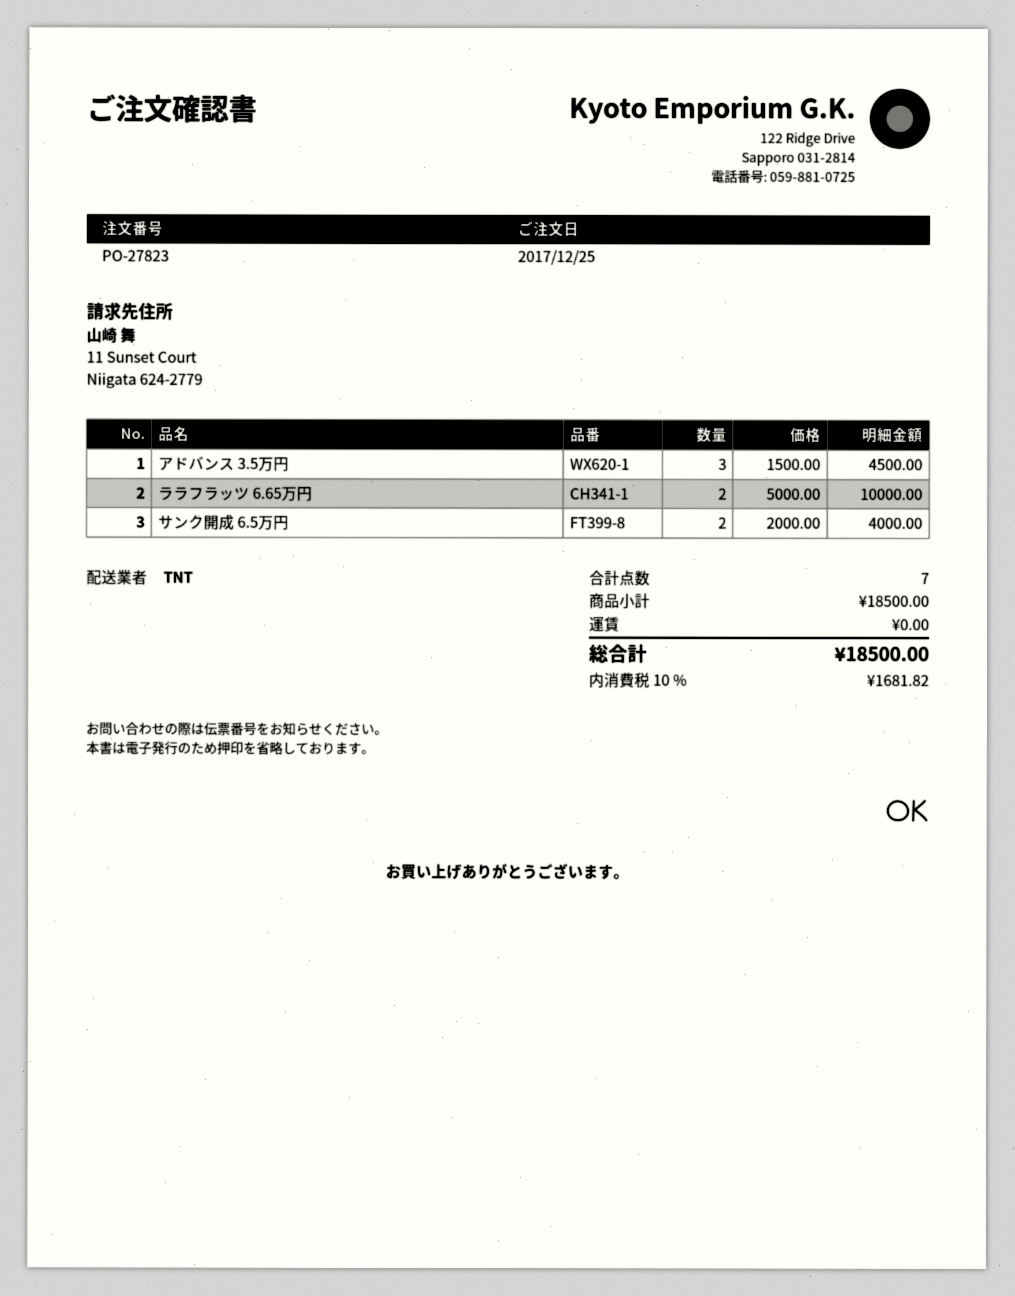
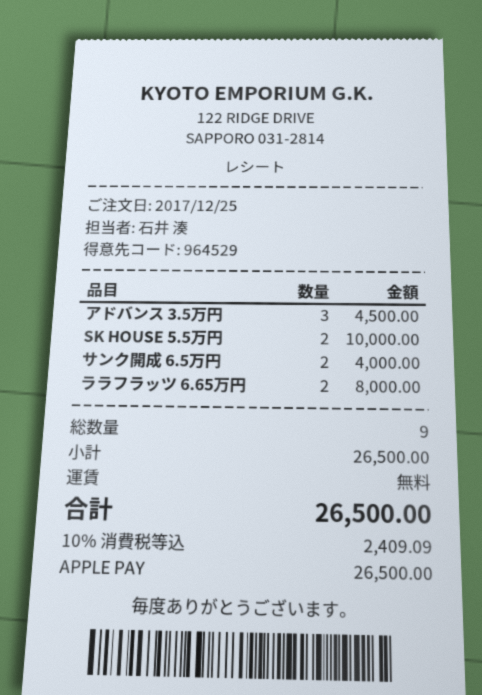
ララフラッツ 6.65万円: 2 for 10000.00 -> 2 for 8000.00
SK HOUSE 5.5万円: none -> 2 for 10000.00
total quantity: 7 -> 9
subtotal: 18500.00 -> 26500.00
tax: 10% = 1681.82 -> 10% = 2409.09
total: 18500.00 -> 26500.00

